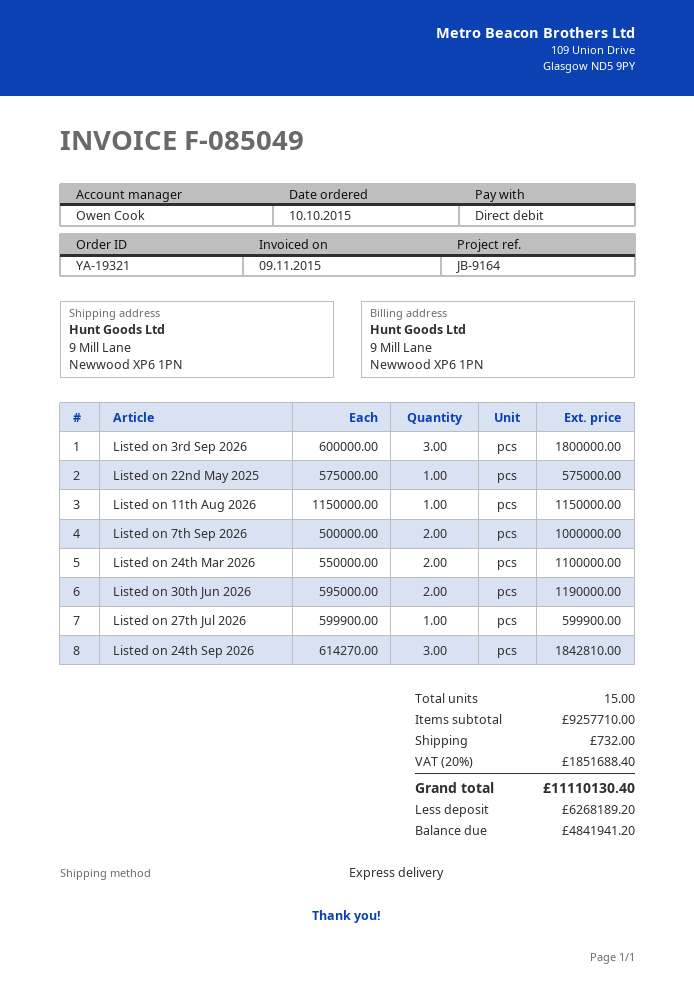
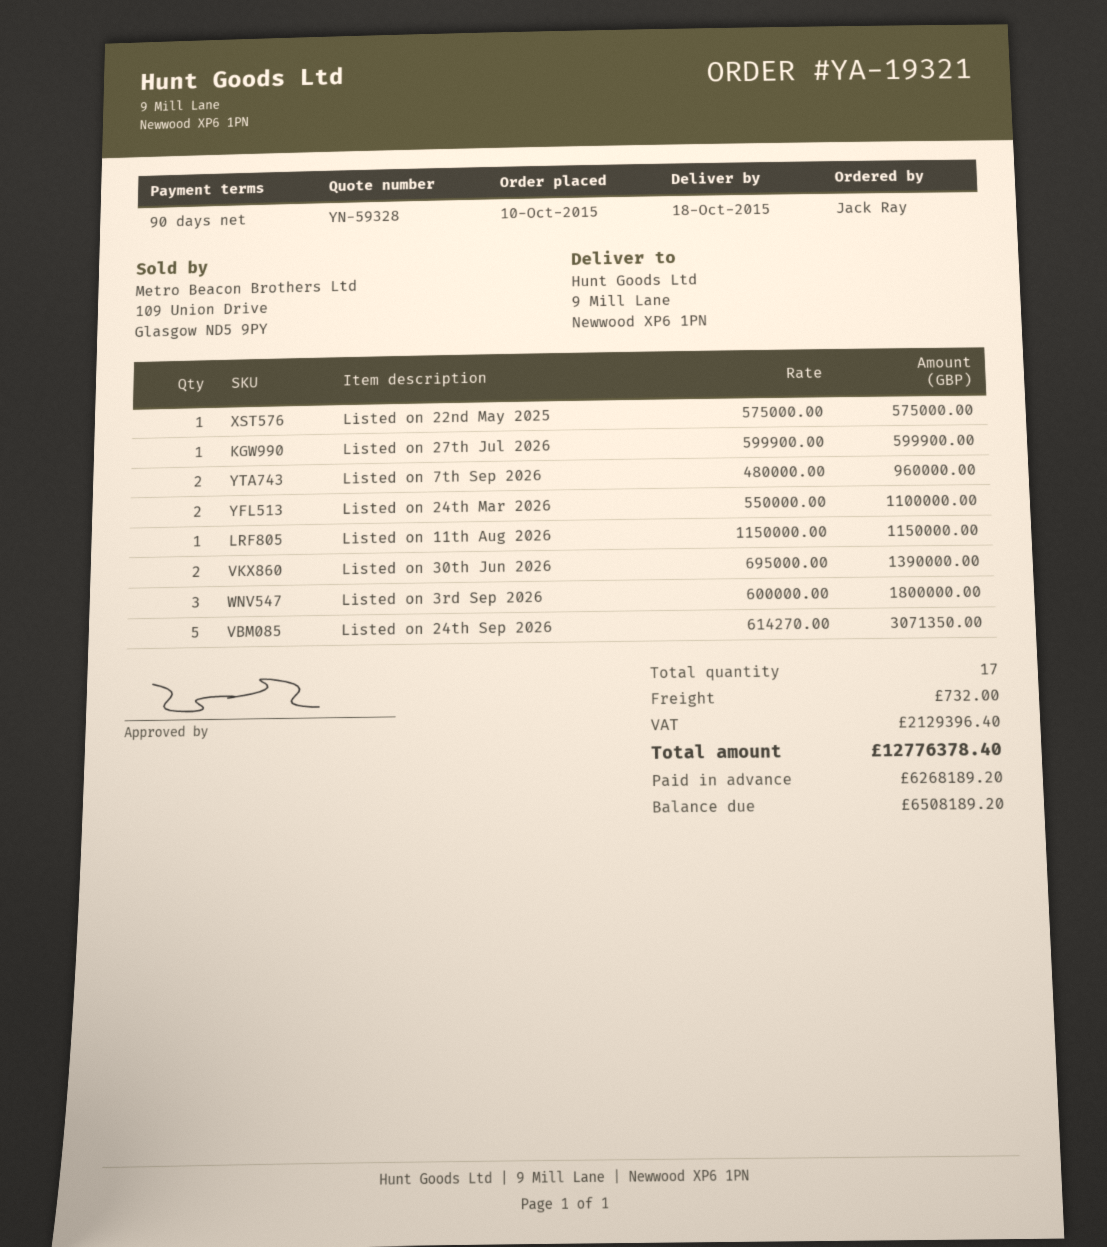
Listed on 7th Sep 2026: 2 x 500000.00 = 1000000.00 -> 2 x 480000.00 = 960000.00
Listed on 30th Jun 2026: 2 x 595000.00 = 1190000.00 -> 2 x 695000.00 = 1390000.00
Listed on 24th Sep 2026: 3 x 614270.00 = 1842810.00 -> 5 x 614270.00 = 3071350.00
total quantity: 15 -> 17
tax: 1851688.40 -> 2129396.40
total: 11110130.40 -> 12776378.40
balance: 4841941.20 -> 6508189.20

